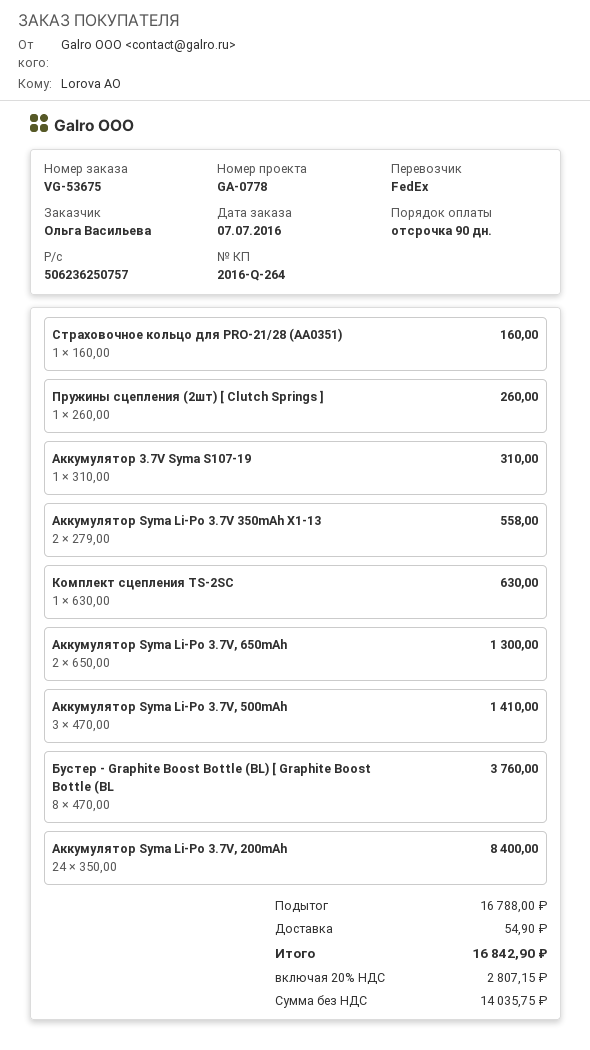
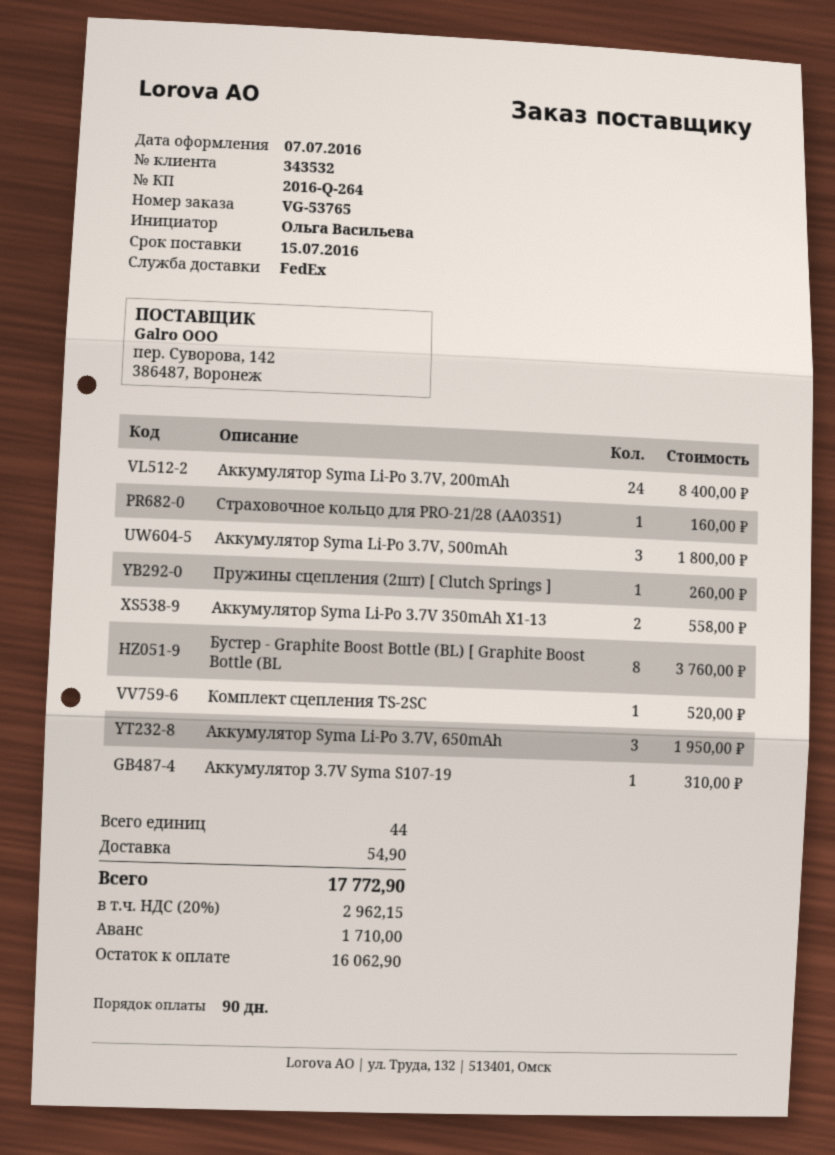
order number: VG-53675 -> VG-53765
Комплект сцепления TS-2SC: 1 for 630.00 -> 1 for 520.00
Аккумулятор Syma Li-Po 3.7V, 650mAh: 2 for 1300.00 -> 3 for 1950.00
Аккумулятор Syma Li-Po 3.7V, 500mAh: 3 for 1410.00 -> 3 for 1800.00
tax: 20% = 2807.15 -> 20% = 2962.15
total: 16842.90 -> 17772.90

